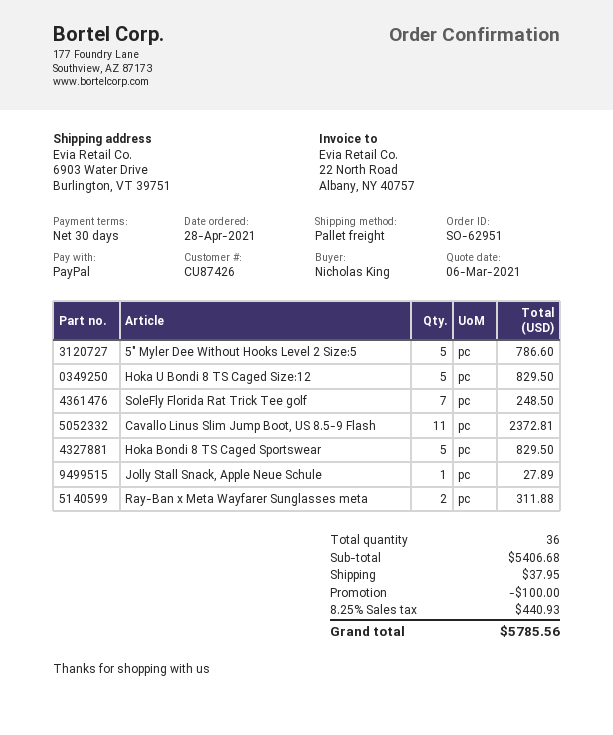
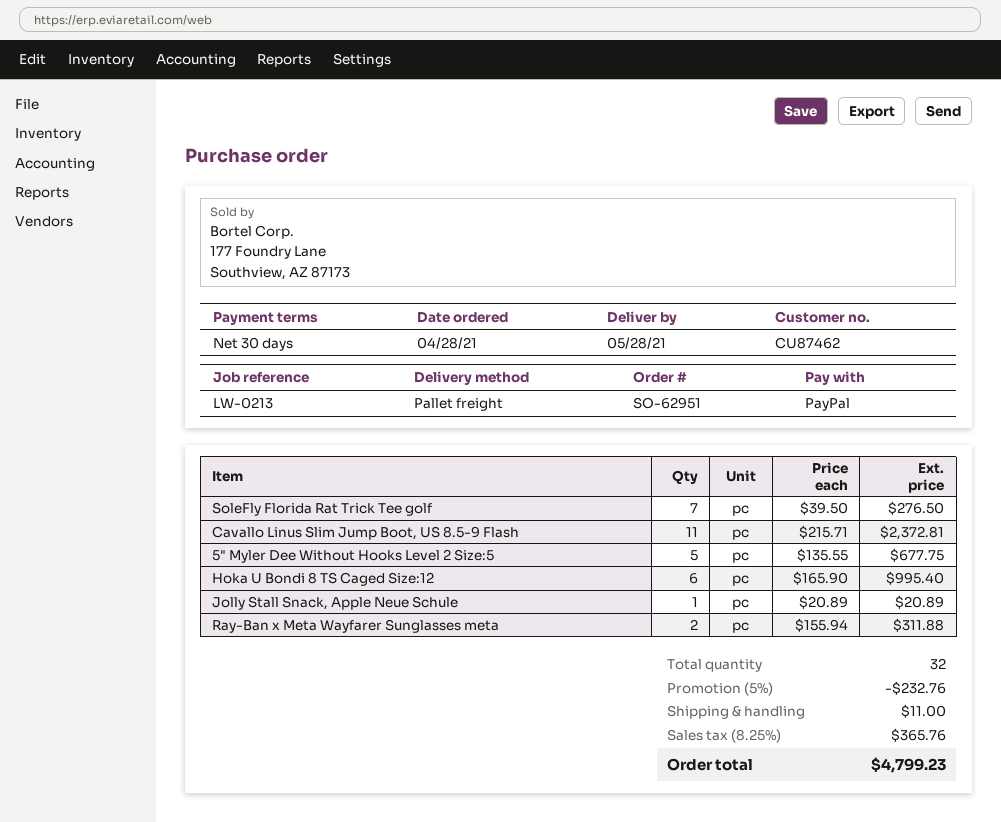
customer number: CU87426 -> CU87462
5" Myler Dee Without Hooks Level 2 Size:5: 5 for 786.60 -> 5 for 677.75
Hoka U Bondi 8 TS Caged Size:12: 5 for 829.50 -> 6 for 995.40
SoleFly Florida Rat Trick Tee golf: 7 for 248.50 -> 7 for 276.50
Hoka Bondi 8 TS Caged Sportswear: 5 for 829.50 -> none
Jolly Stall Snack, Apple Neue Schule: 1 for 27.89 -> 1 for 20.89
total quantity: 36 -> 32
discount: 100.00 -> 232.76
shipping: 37.95 -> 11.00
tax: 8.25% = 440.93 -> 8.25% = 365.76
total: 5785.56 -> 4799.23

